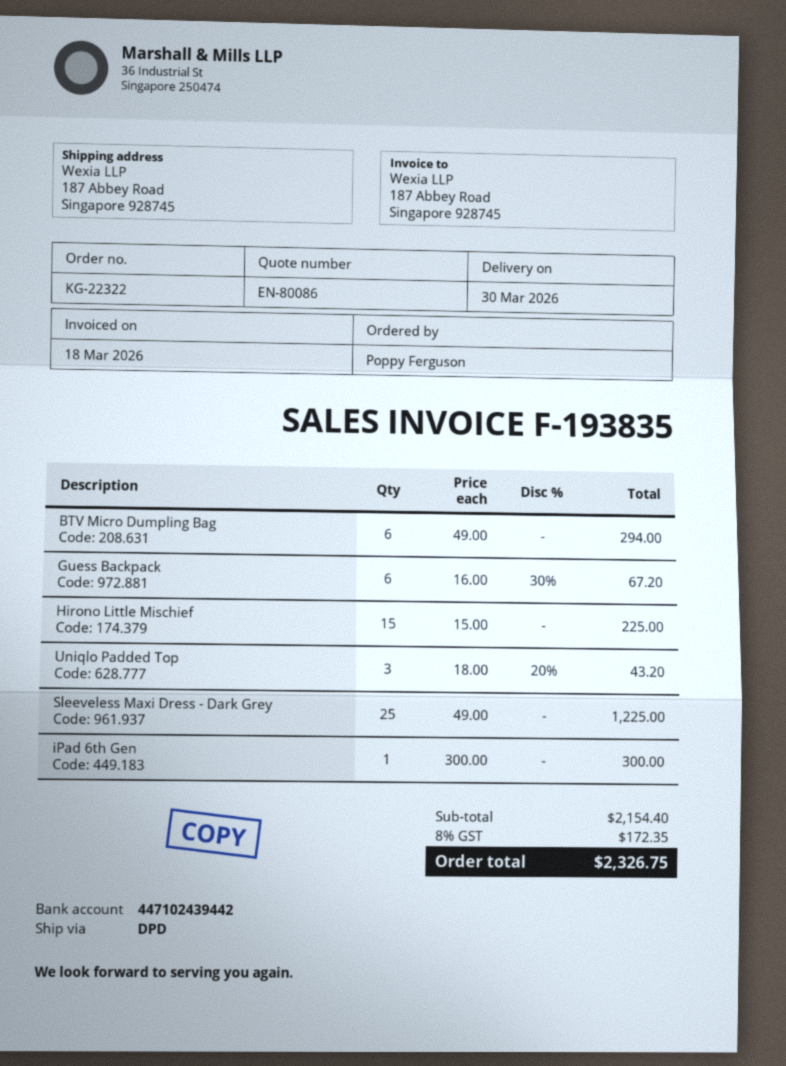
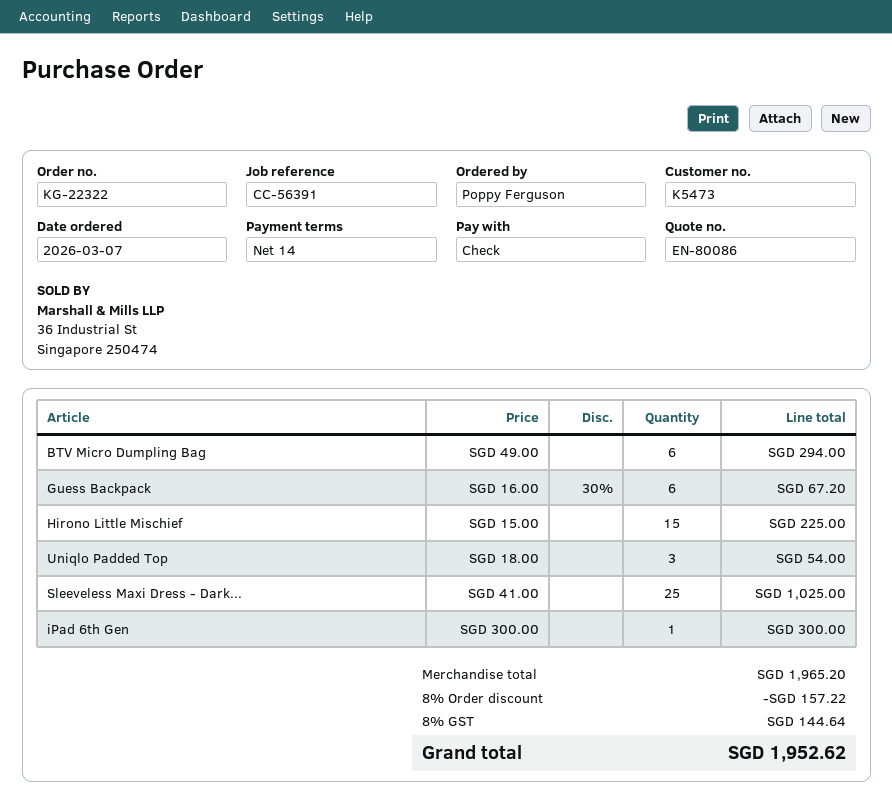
Uniqlo Padded Top: 3 x 18.00 - 20% = 43.20 -> 3 x 18.00 = 54.00
Sleeveless Maxi Dress - Dark Grey: 25 x 49.00 = 1225.00 -> 25 x 41.00 = 1025.00
subtotal: 2154.40 -> 1965.20
discount: none -> 8% = 157.22
tax: 8% = 172.35 -> 8% = 144.64
total: 2326.75 -> 1952.62

